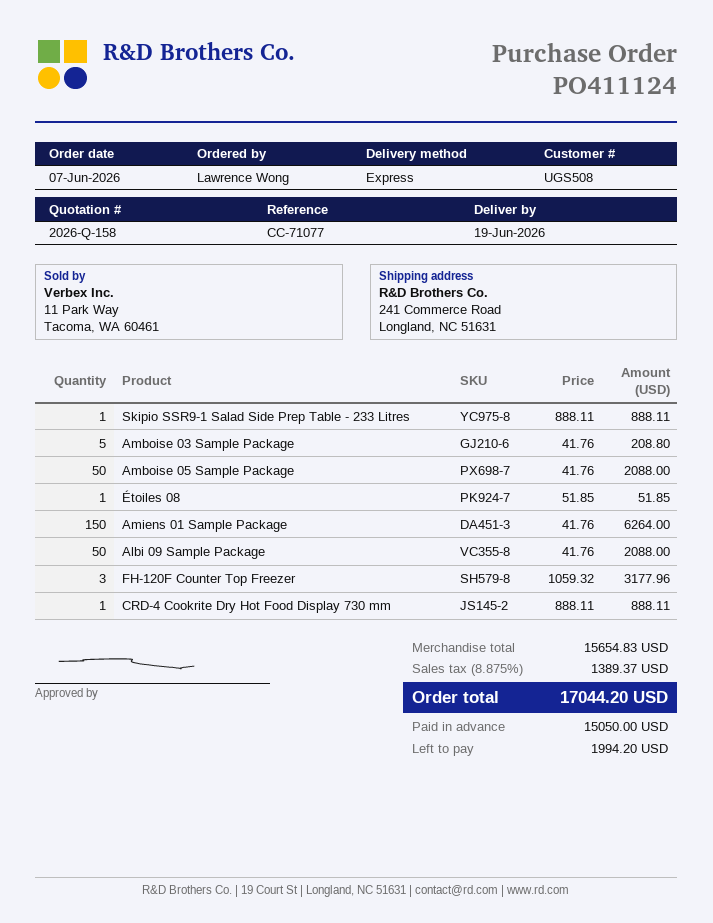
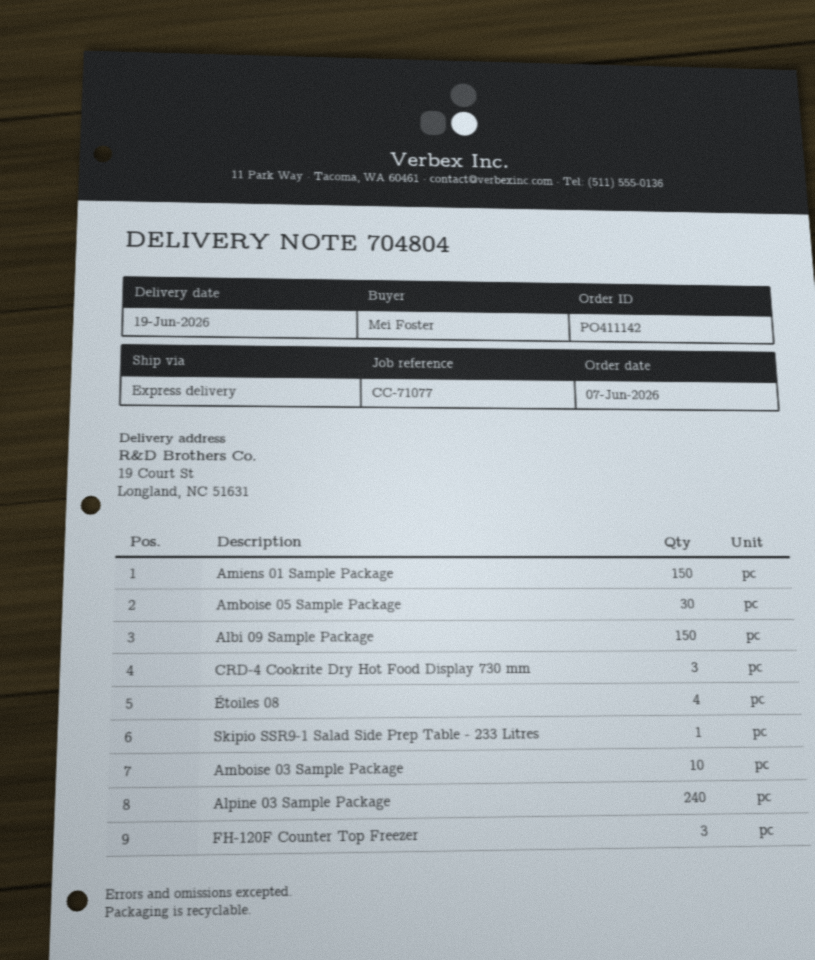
order number: PO411124 -> PO411142
ordered by: Lawrence Wong -> Mei Foster
ship to: 241 Commerce Road, Longland, NC 51631 -> 19 Court St, Longland, NC 51631
Amboise 03 Sample Package: 5 -> 10
Amboise 05 Sample Package: 50 -> 30
Étoiles 08: 1 -> 4
Albi 09 Sample Package: 50 -> 150
CRD-4 Cookrite Dry Hot Food Display 730 mm: 1 -> 3
Alpine 03 Sample Package: none -> 240

